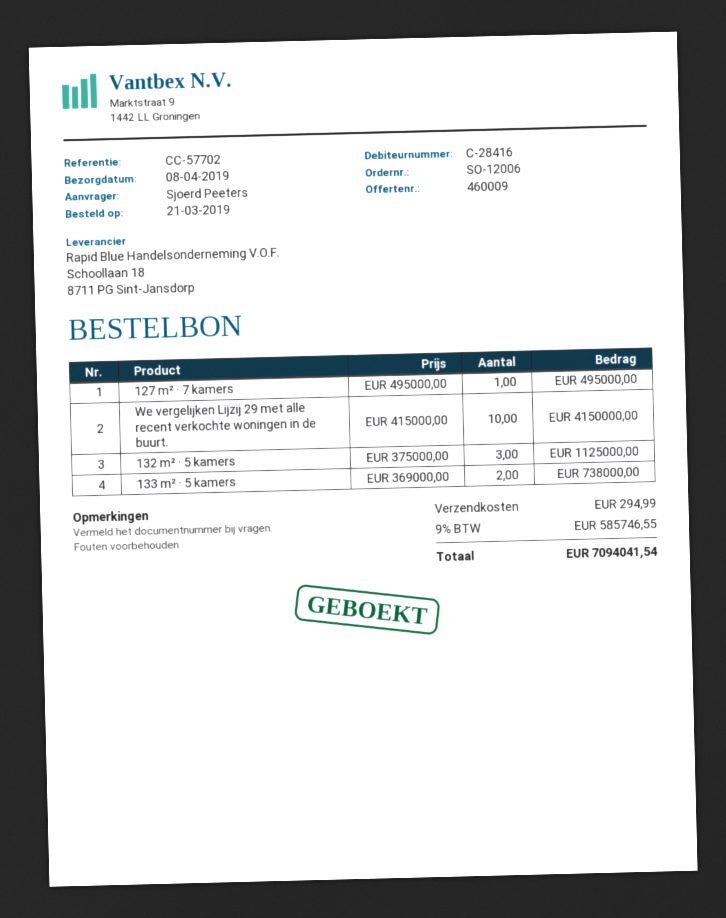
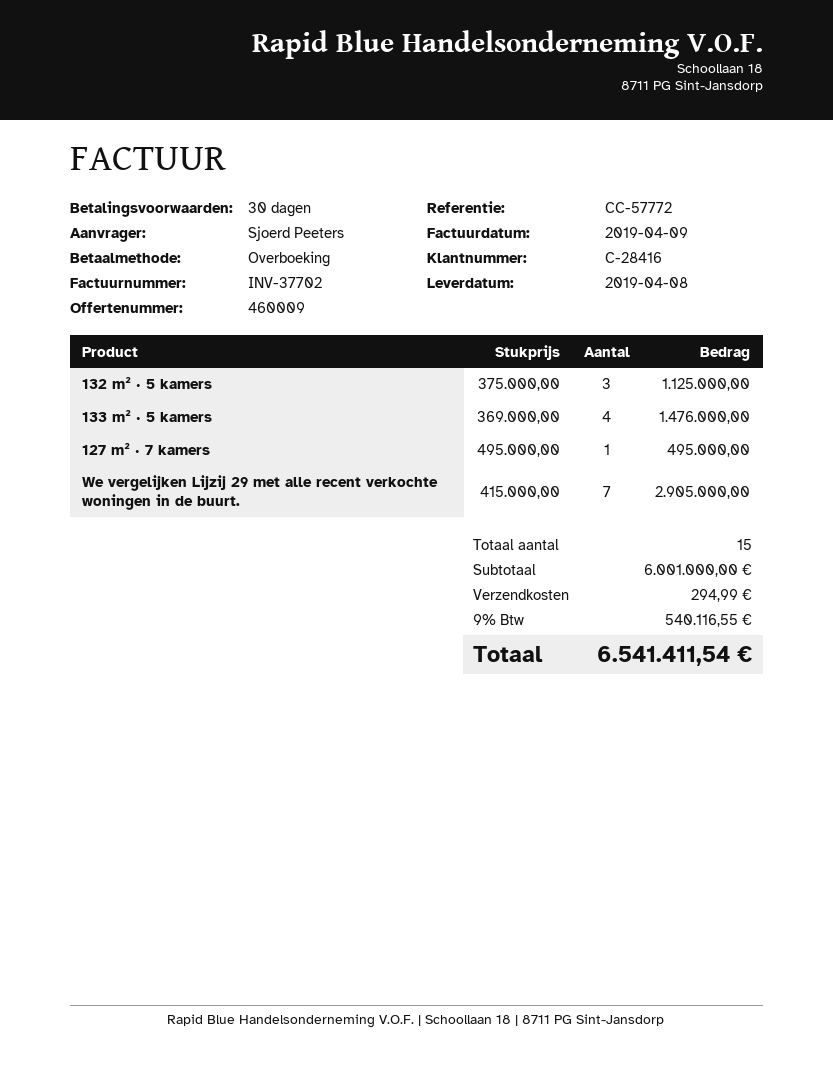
reference: CC-57702 -> CC-57772
We vergelijken Lijzij 29 met alle recent verkochte woningen in de buurt.: 10 x 415000.00 = 4150000.00 -> 7 x 415000.00 = 2905000.00
133 m² · 5 kamers: 2 x 369000.00 = 738000.00 -> 4 x 369000.00 = 1476000.00
tax: 9% = 585746.55 -> 9% = 540116.55
total: 7094041.54 -> 6541411.54

